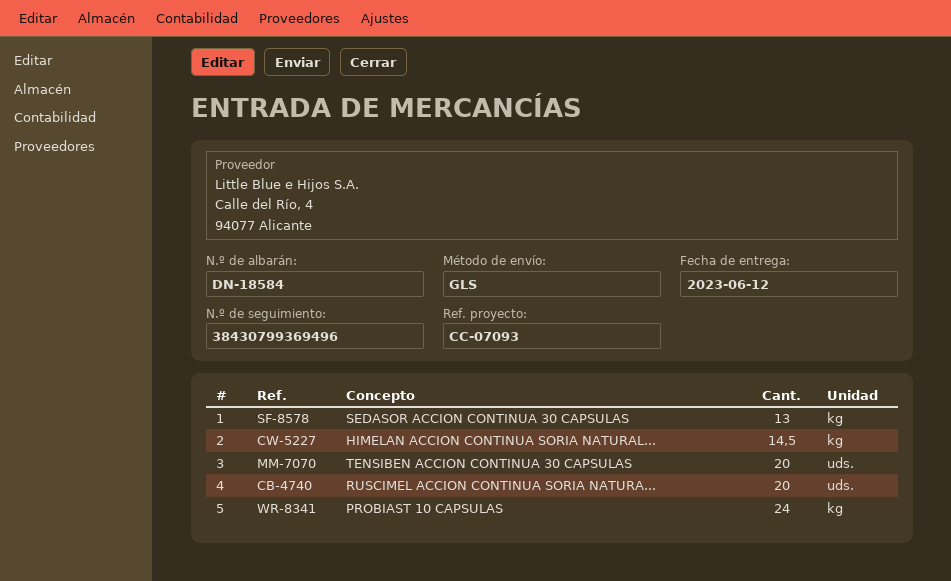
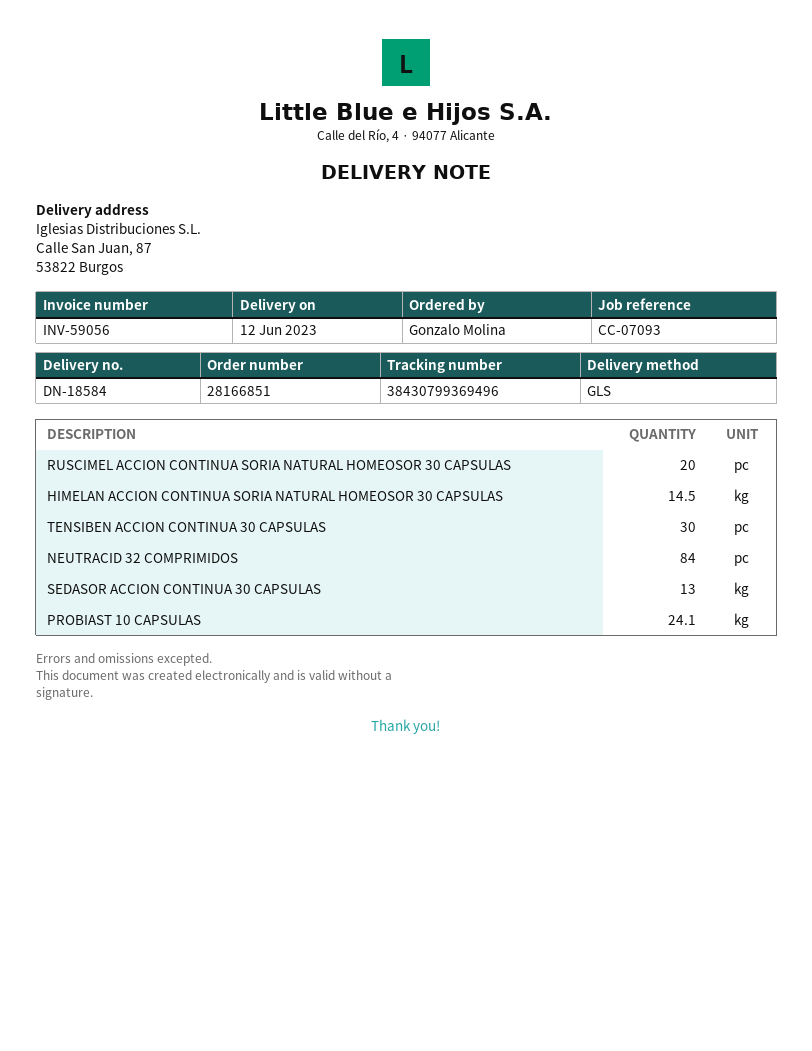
TENSIBEN ACCION CONTINUA 30 CAPSULAS: 20 -> 30
PROBIAST 10 CAPSULAS: 24 -> 24.1
NEUTRACID 32 COMPRIMIDOS: none -> 84

